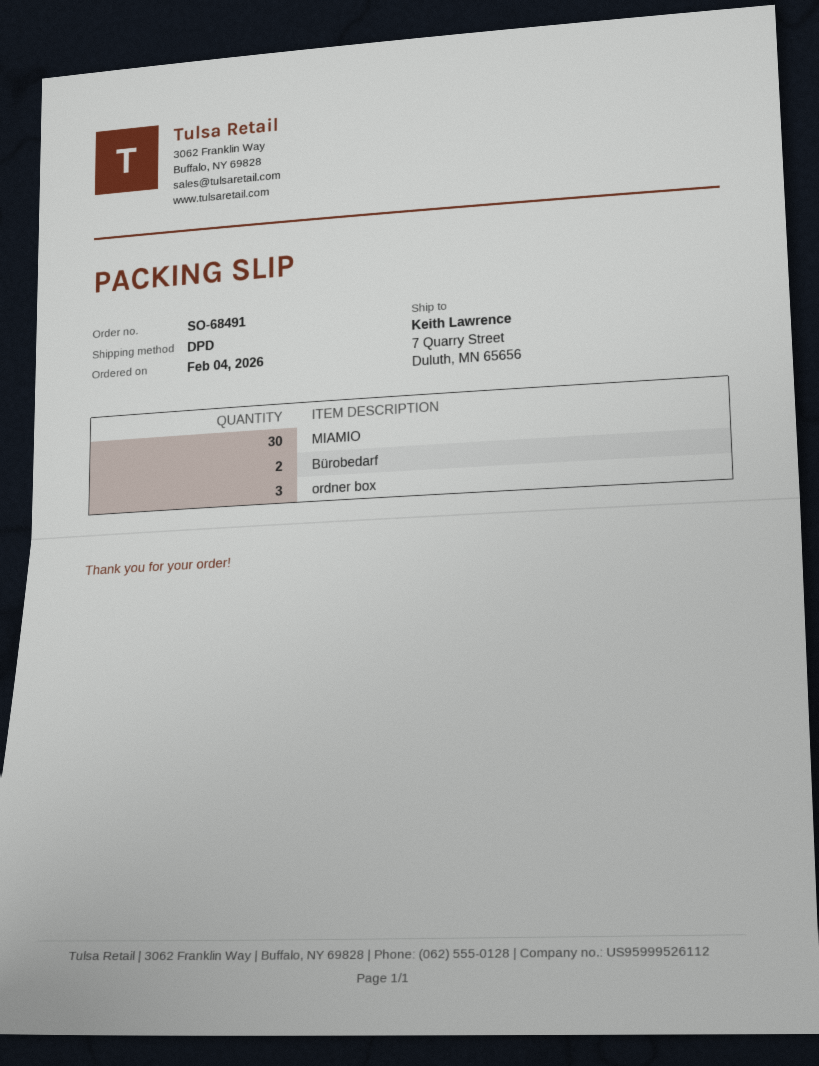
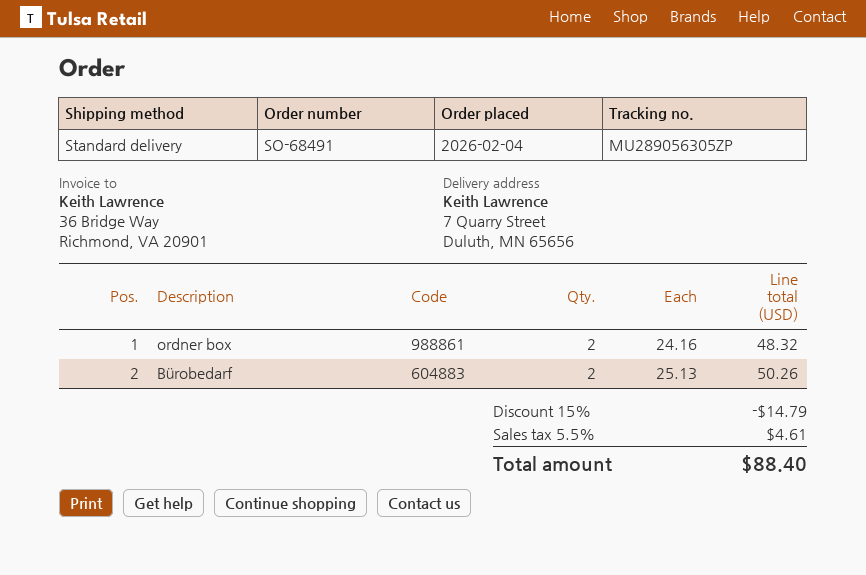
shipping method: DPD -> standard
MIAMIO: 30 -> none
ordner box: 3 -> 2

